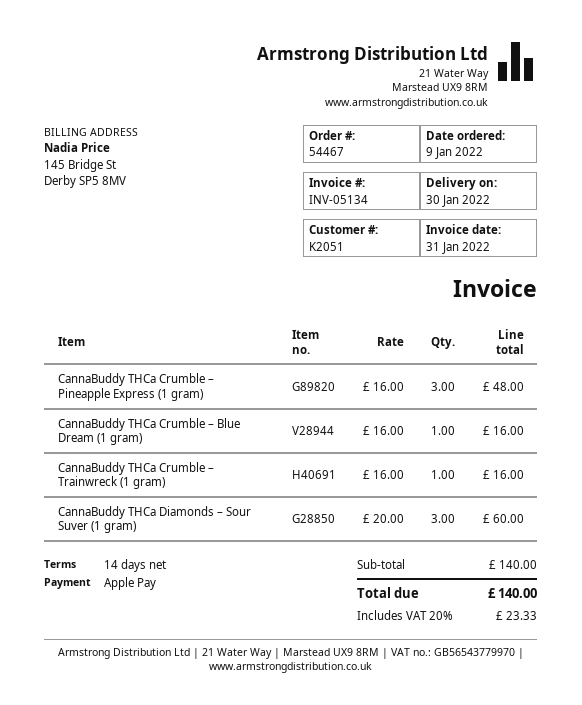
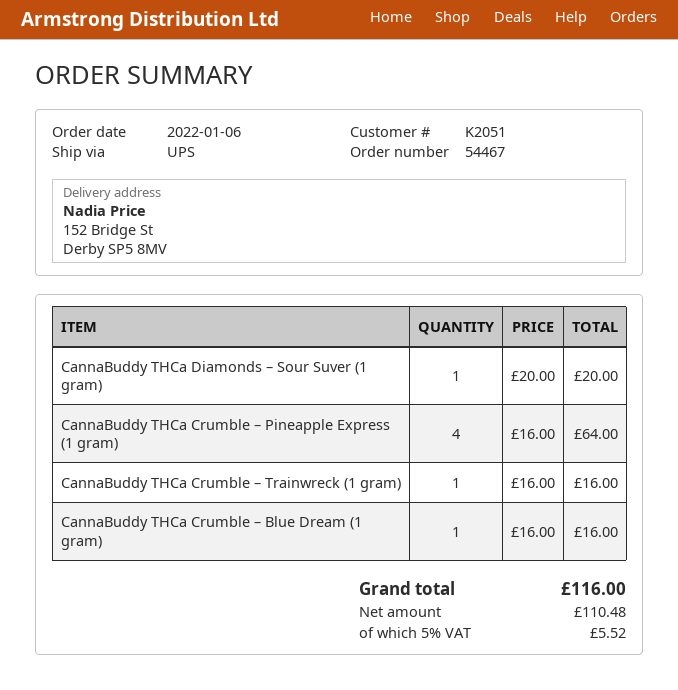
order date: 2022-01-09 -> 2022-01-06
CannaBuddy THCa Crumble – Pineapple Express (1 gram): 3 x 16.00 = 48.00 -> 4 x 16.00 = 64.00
CannaBuddy THCa Diamonds – Sour Suver (1 gram): 3 x 20.00 = 60.00 -> 1 x 20.00 = 20.00
tax: 20% = 23.33 -> 5% = 5.52
total: 140.00 -> 116.00

